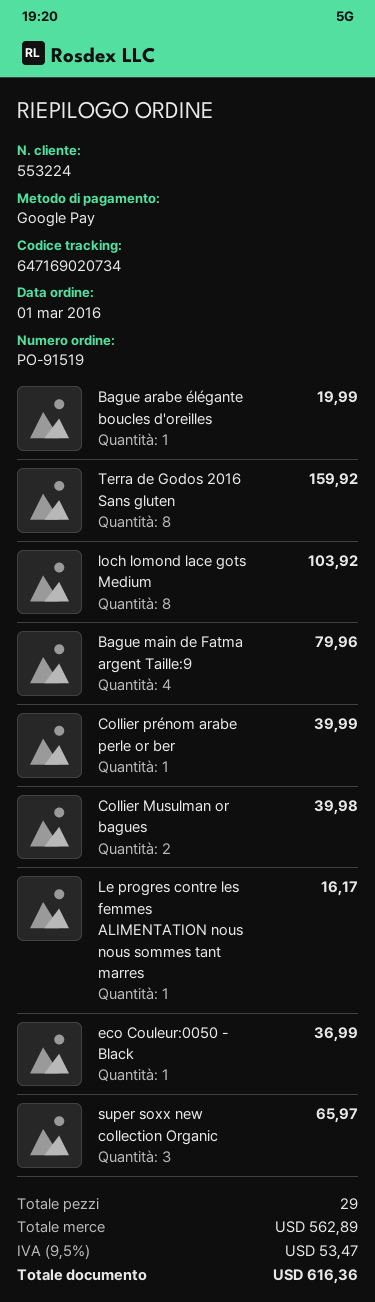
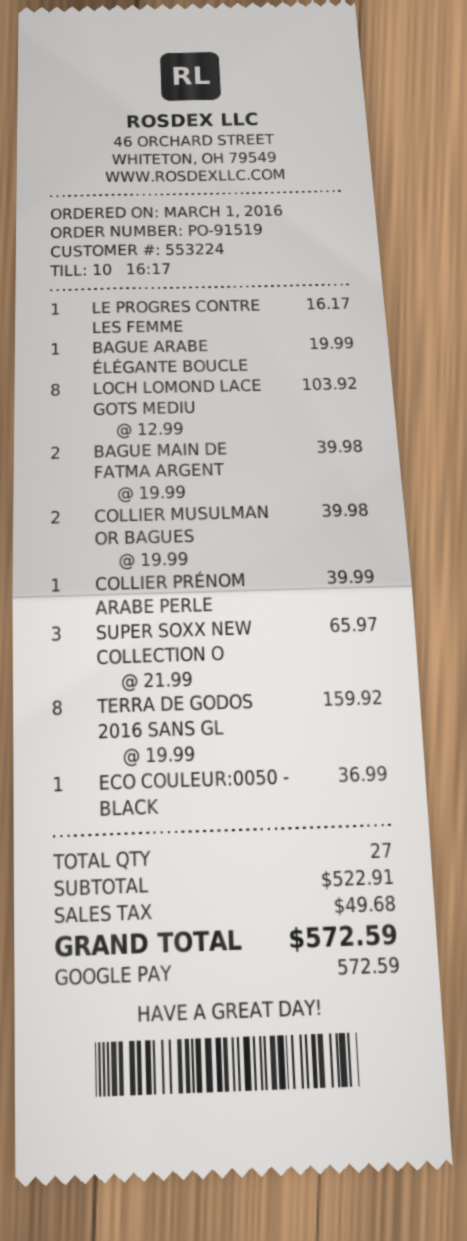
Bague main de Fatma argent Taille:9: 4 for 79.96 -> 2 for 39.98
total quantity: 29 -> 27
subtotal: 562.89 -> 522.91
tax: 53.47 -> 49.68
total: 616.36 -> 572.59

